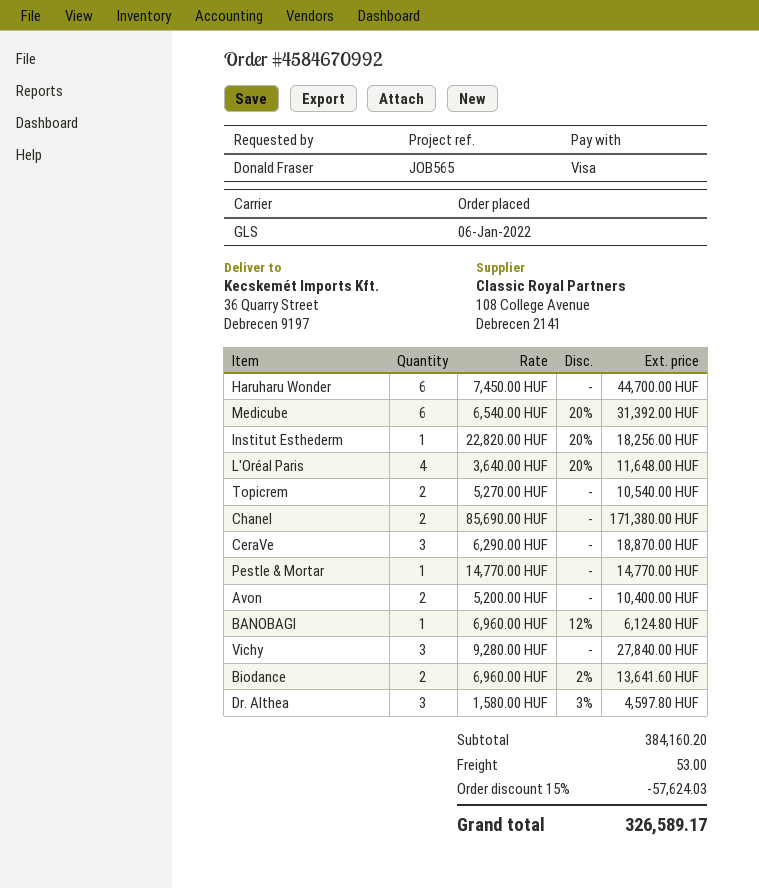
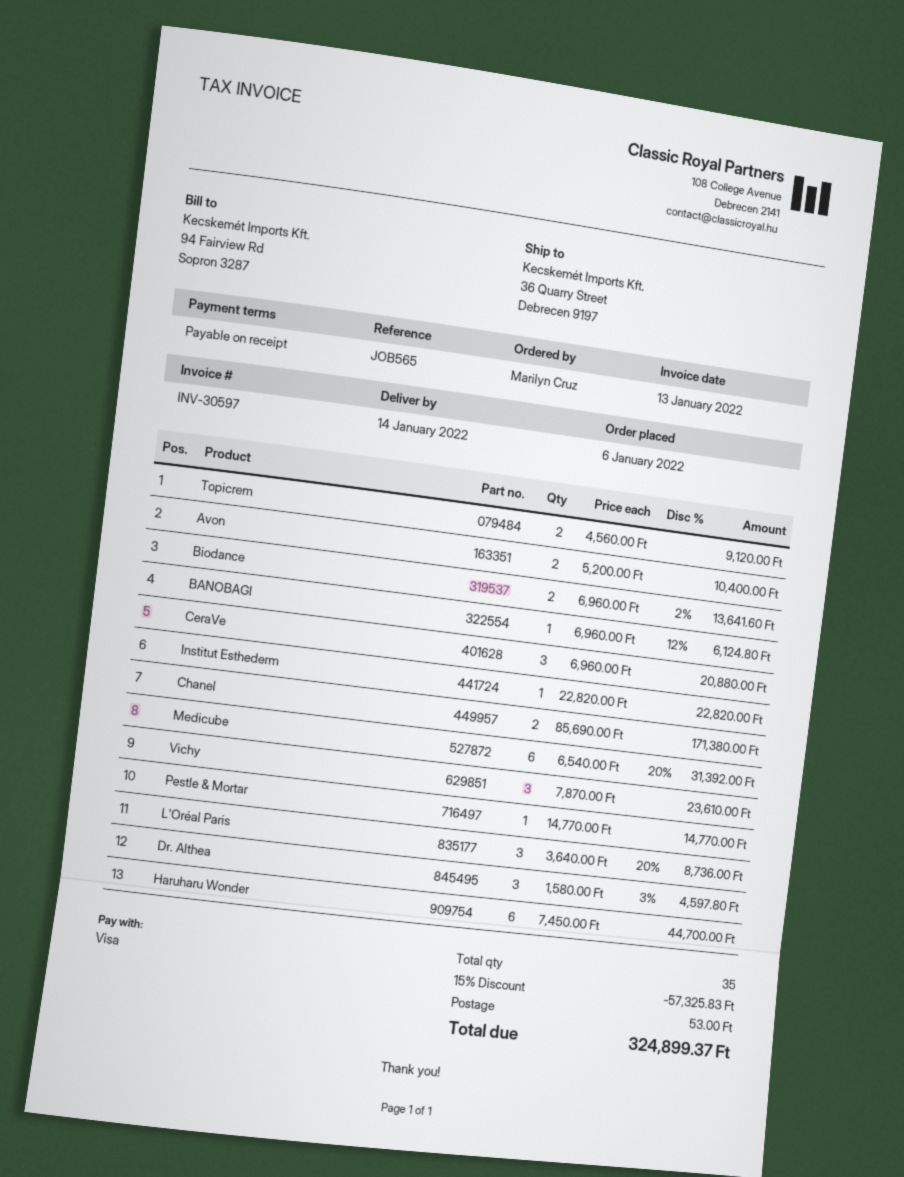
ordered by: Donald Fraser -> Marilyn Cruz
Institut Esthederm: 1 x 22820.00 - 20% = 18256.00 -> 1 x 22820.00 = 22820.00
L'Oréal Paris: 4 x 3640.00 - 20% = 11648.00 -> 3 x 3640.00 - 20% = 8736.00
Topicrem: 2 x 5270.00 = 10540.00 -> 2 x 4560.00 = 9120.00
CeraVe: 3 x 6290.00 = 18870.00 -> 3 x 6960.00 = 20880.00
Vichy: 3 x 9280.00 = 27840.00 -> 3 x 7870.00 = 23610.00
discount: 15% = 57624.03 -> 15% = 57325.83
total: 326589.17 -> 324899.37

